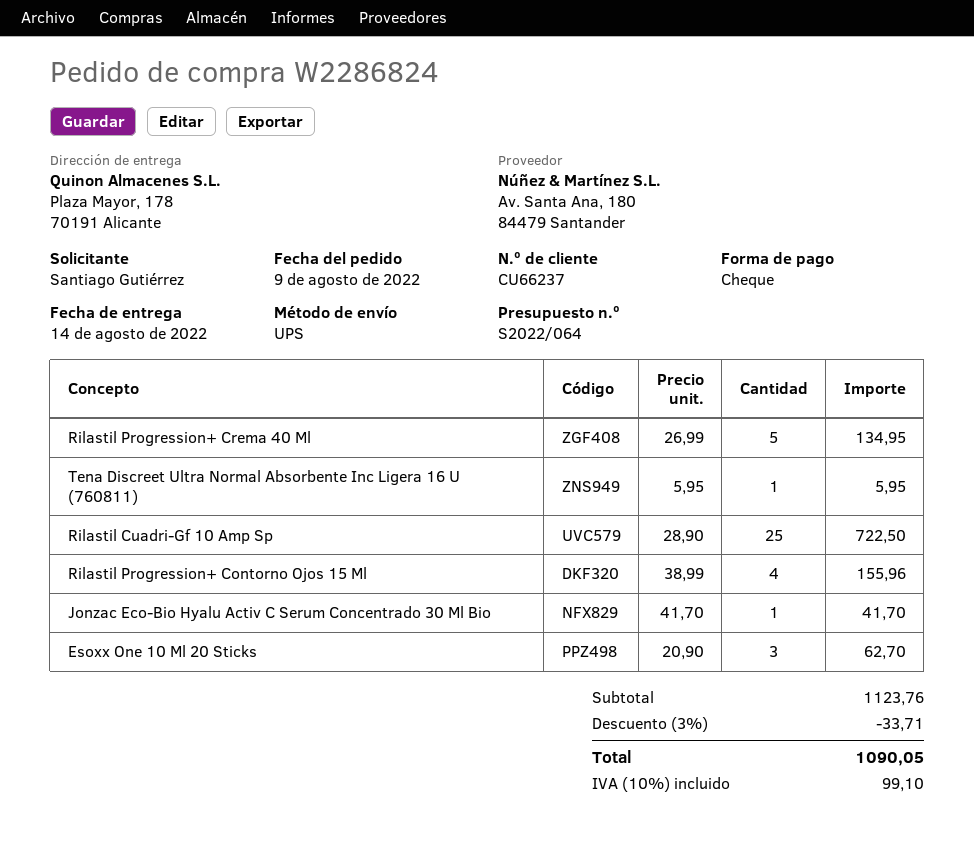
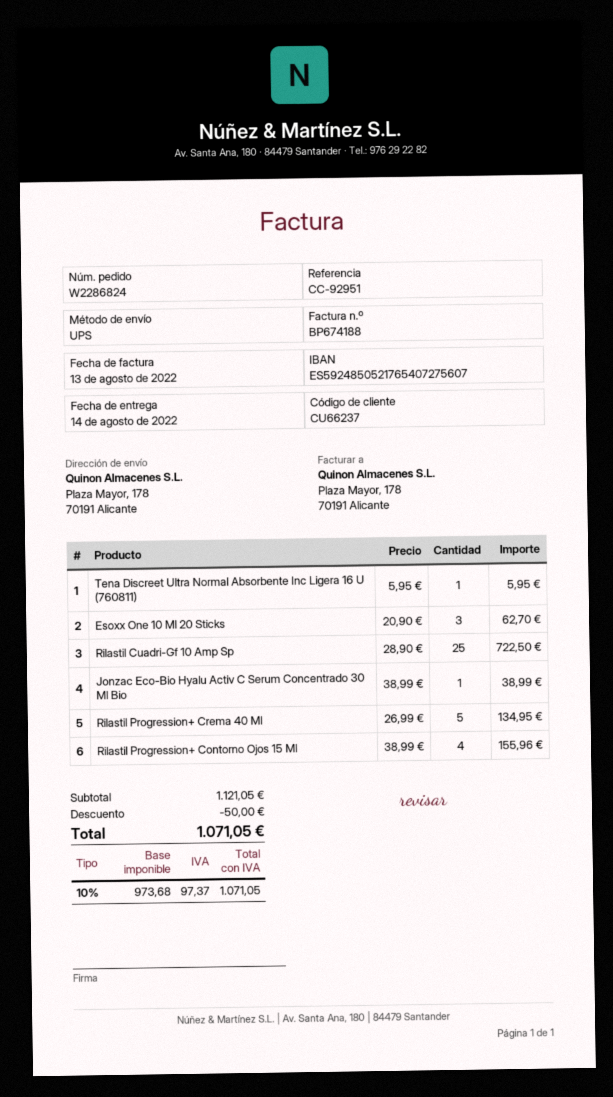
Jonzac Eco-Bio Hyalu Activ C Serum Concentrado 30 Ml Bio: 1 x 41.70 = 41.70 -> 1 x 38.99 = 38.99
subtotal: 1123.76 -> 1121.05
discount: 33.71 -> 50.00
tax: 10% = 99.10 -> 10% = 97.37
total: 1090.05 -> 1071.05

